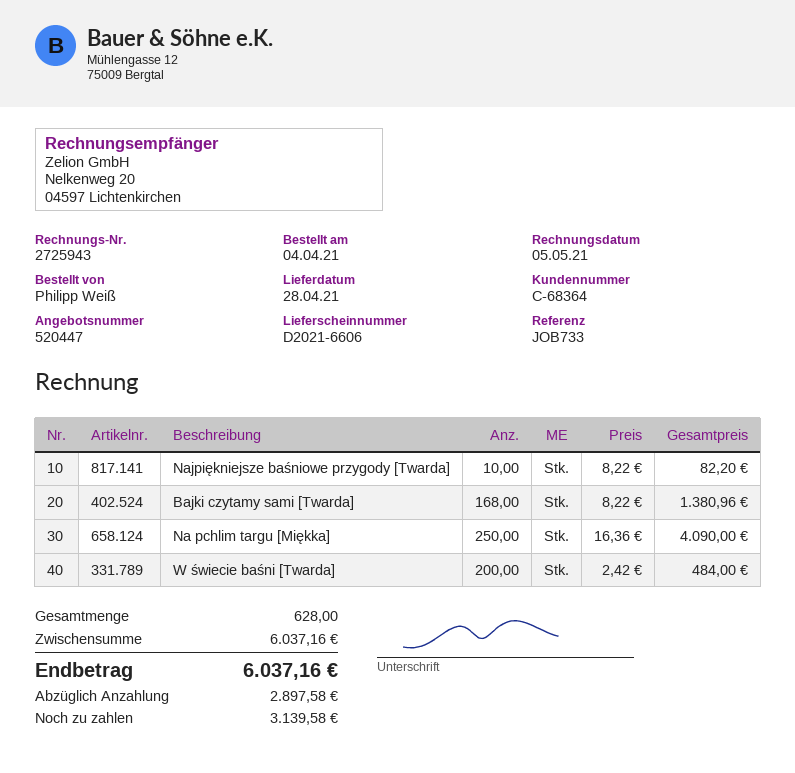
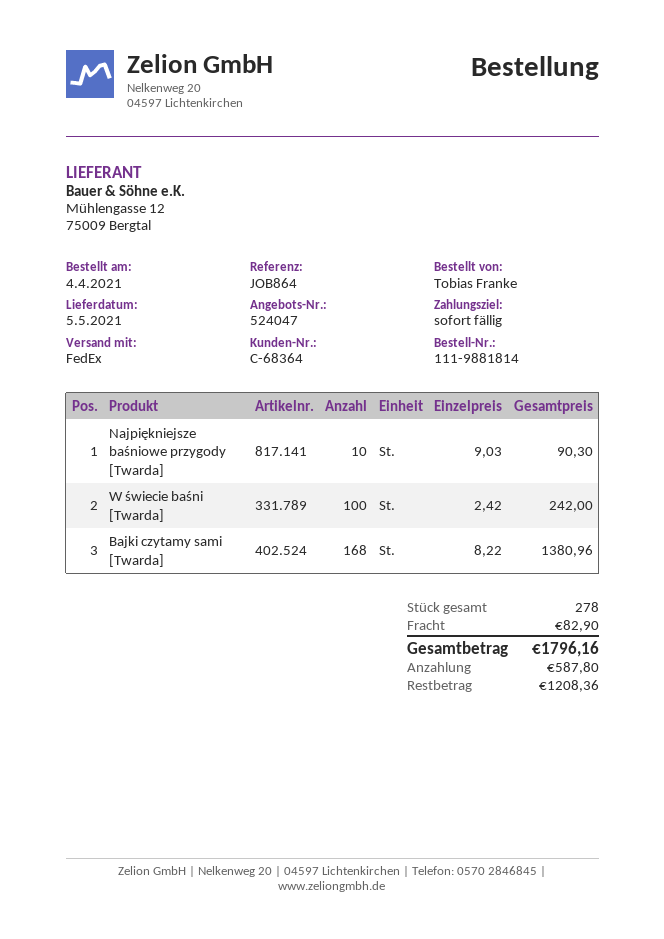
quote number: 520447 -> 524047
delivery date: 2021-04-28 -> 2021-05-05
reference: JOB733 -> JOB864
ordered by: Philipp Weiß -> Tobias Franke
Najpiękniejsze baśniowe przygody [Twarda]: 10 x 8.22 = 82.20 -> 10 x 9.03 = 90.30
Na pchlim targu [Miękka]: 250 x 16.36 = 4090.00 -> none
W świecie baśni [Twarda]: 200 x 2.42 = 484.00 -> 100 x 2.42 = 242.00
total quantity: 628 -> 278
shipping: none -> 82.90
total: 6037.16 -> 1796.16
deposit: 2897.58 -> 587.80
balance: 3139.58 -> 1208.36

